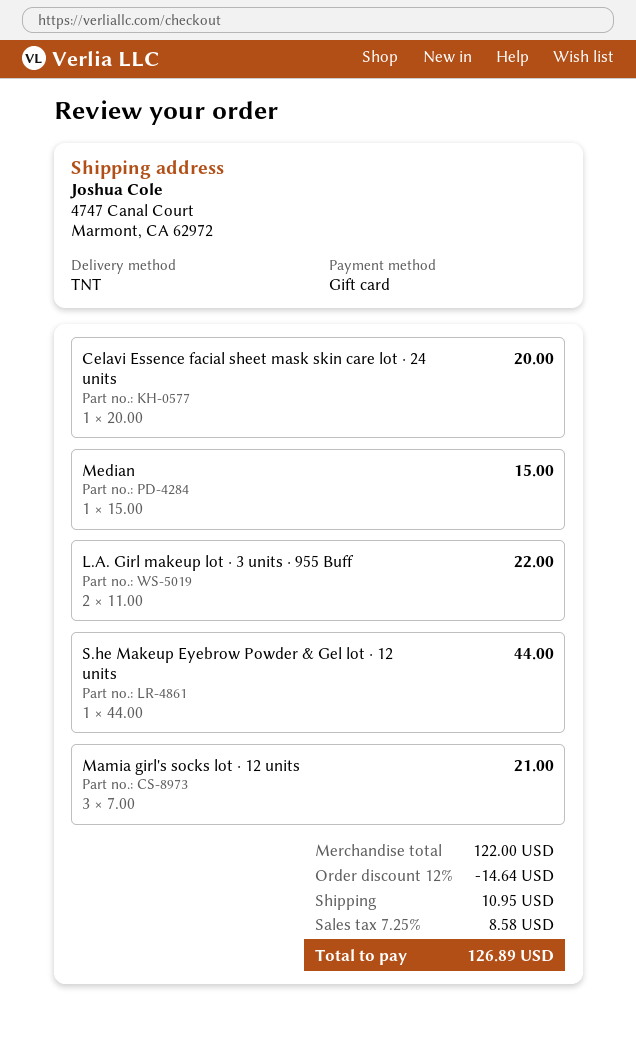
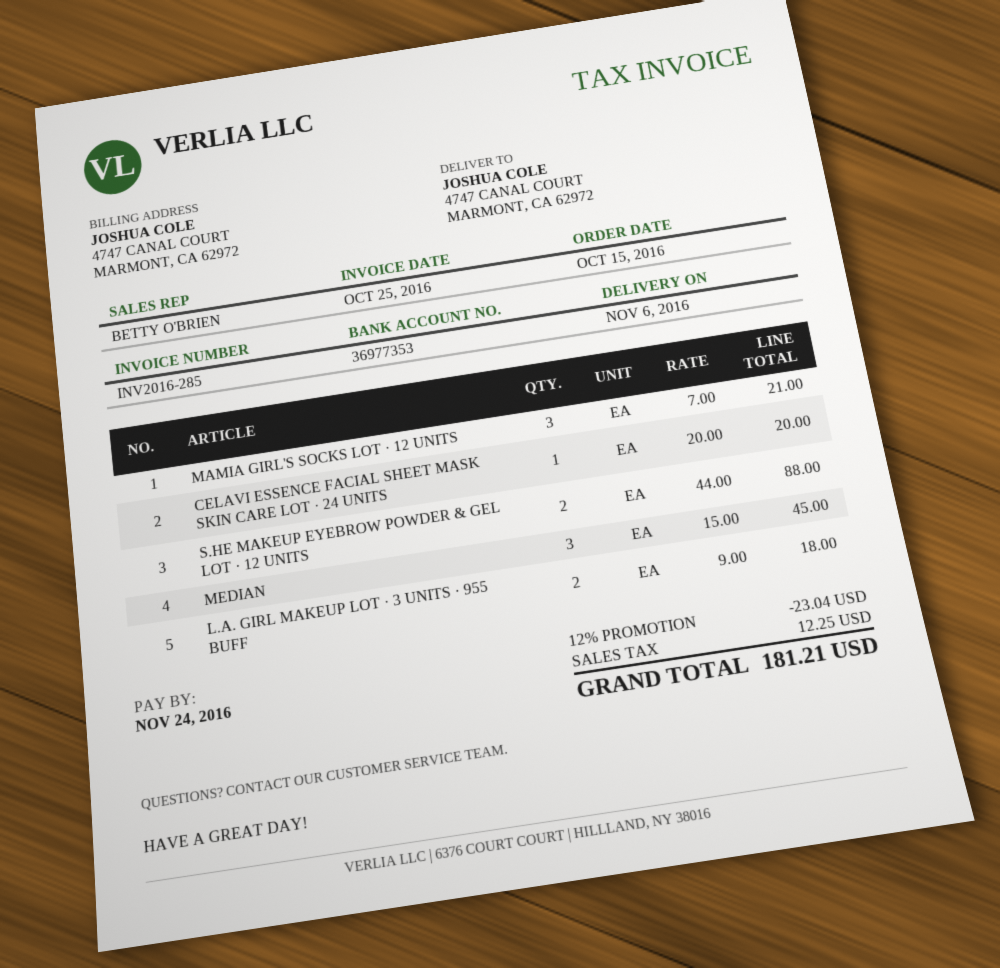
Median: 1 x 15.00 = 15.00 -> 3 x 15.00 = 45.00
L.A. Girl makeup lot · 3 units · 955 Buff: 2 x 11.00 = 22.00 -> 2 x 9.00 = 18.00
S.he Makeup Eyebrow Powder & Gel lot · 12 units: 1 x 44.00 = 44.00 -> 2 x 44.00 = 88.00
discount: 12% = 14.64 -> 12% = 23.04
shipping: 10.95 -> none
tax: 8.58 -> 12.25
total: 126.89 -> 181.21

